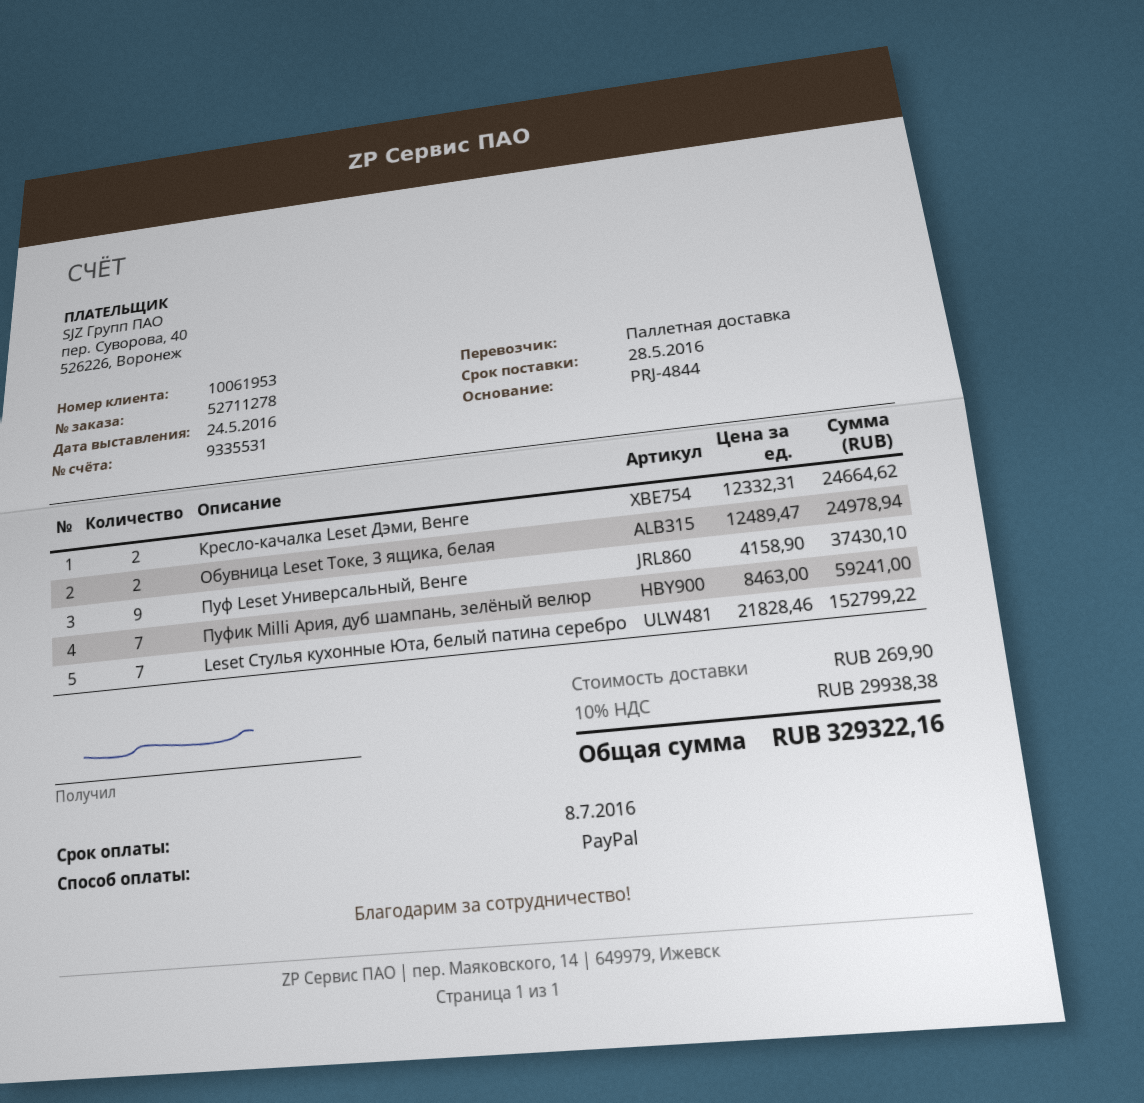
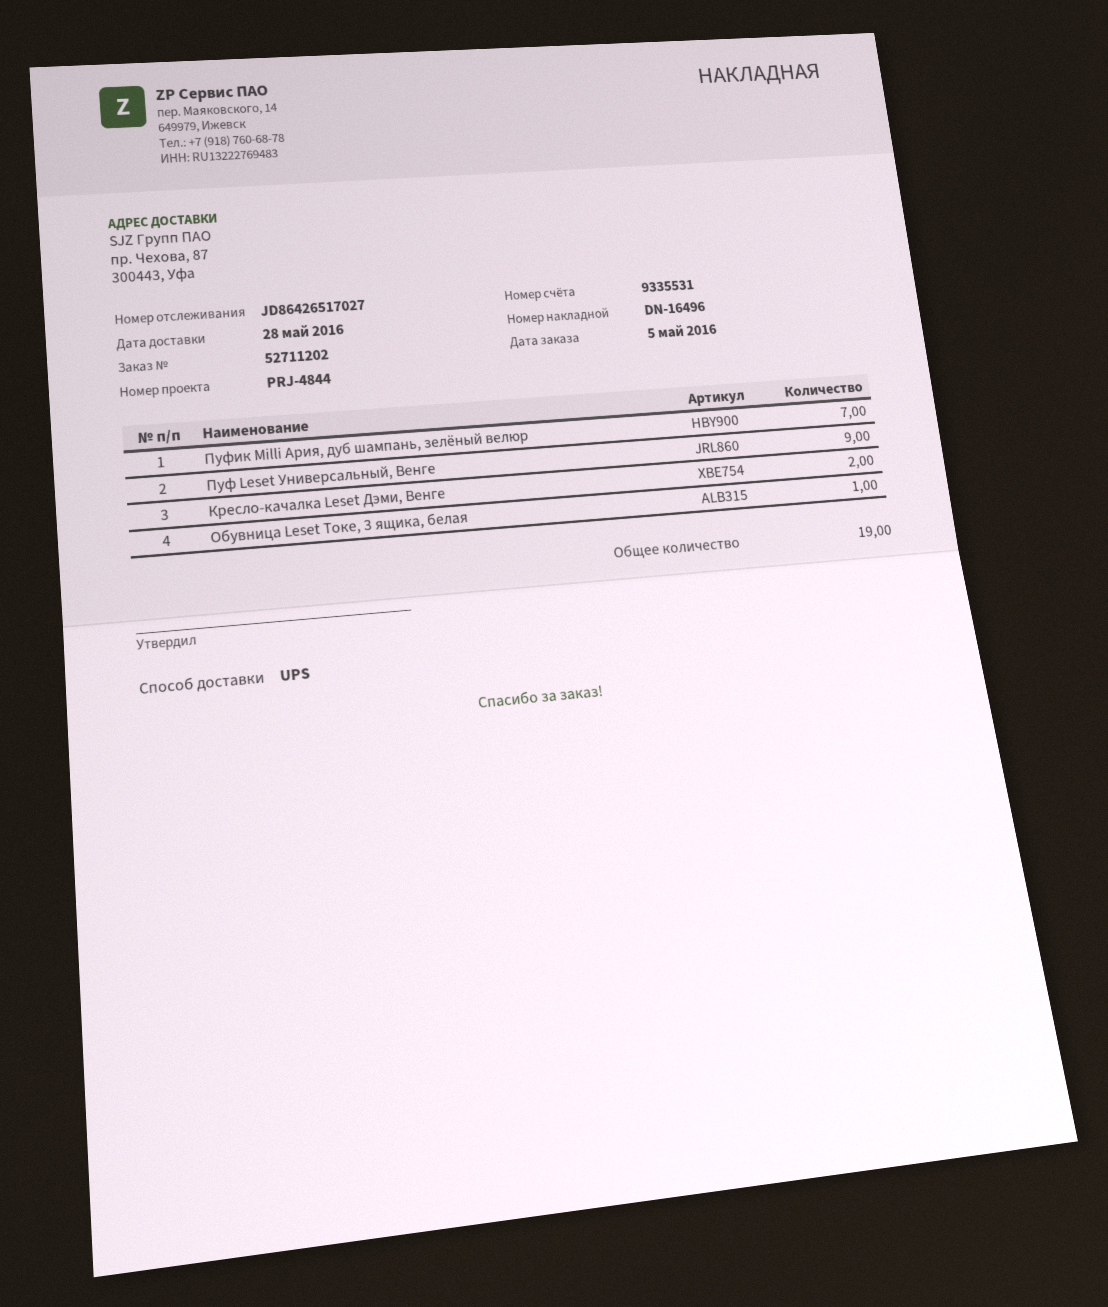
order number: 52711278 -> 52711202
shipping method: pallet freight -> UPS
Обувница Leset Токе, 3 ящика, белая: 2 -> 1
Leset Стулья кухонные Юта, белый патина серебро: 7 -> none

